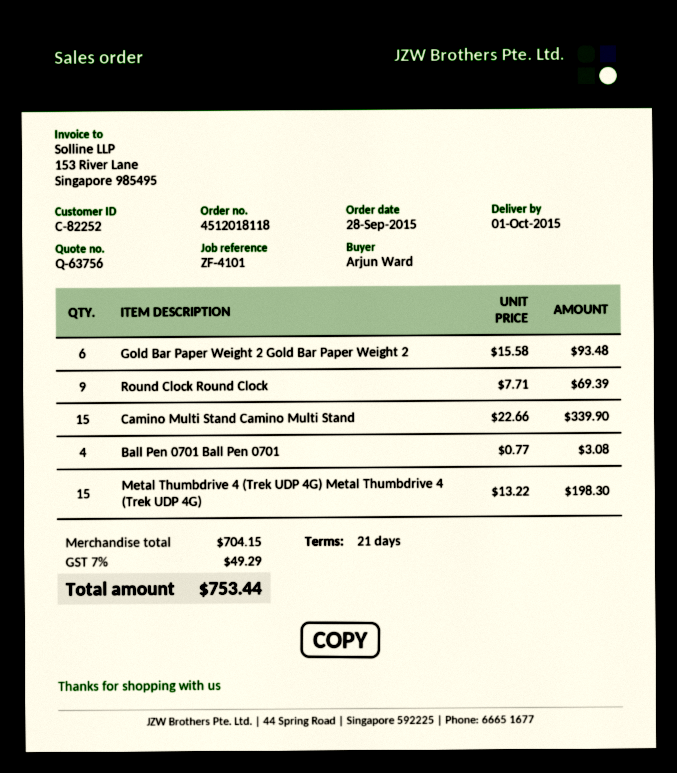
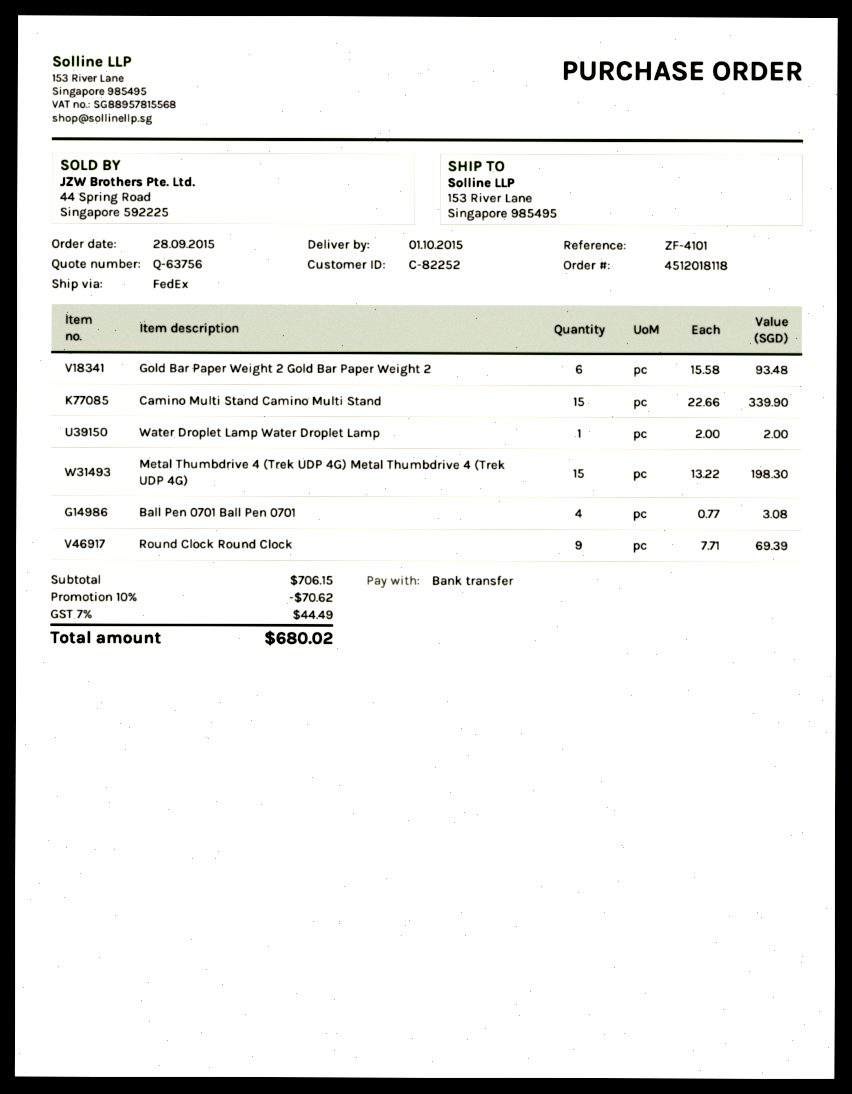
Water Droplet Lamp Water Droplet Lamp: none -> 1 x 2.00 = 2.00
subtotal: 704.15 -> 706.15
discount: none -> 10% = 70.62
tax: 7% = 49.29 -> 7% = 44.49
total: 753.44 -> 680.02

